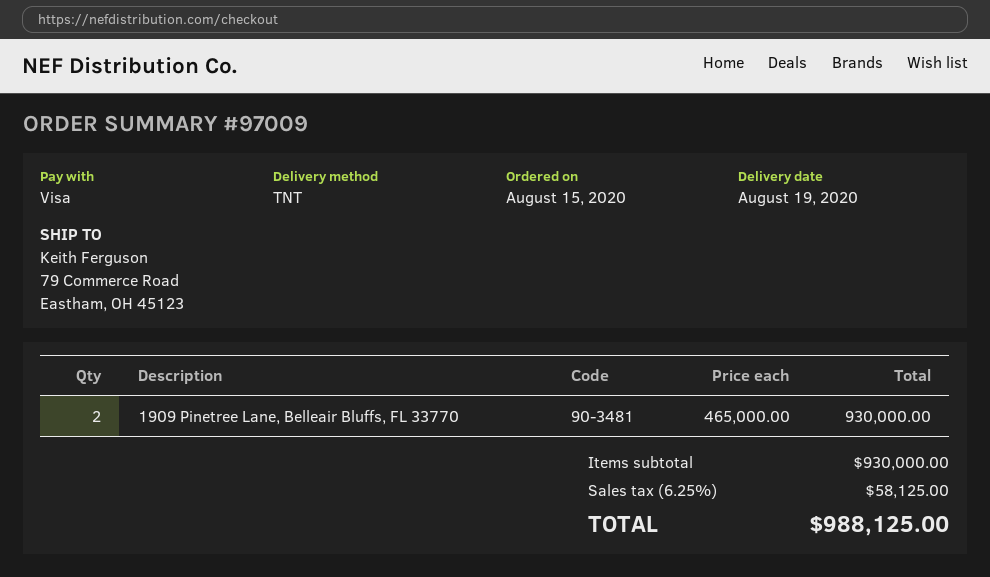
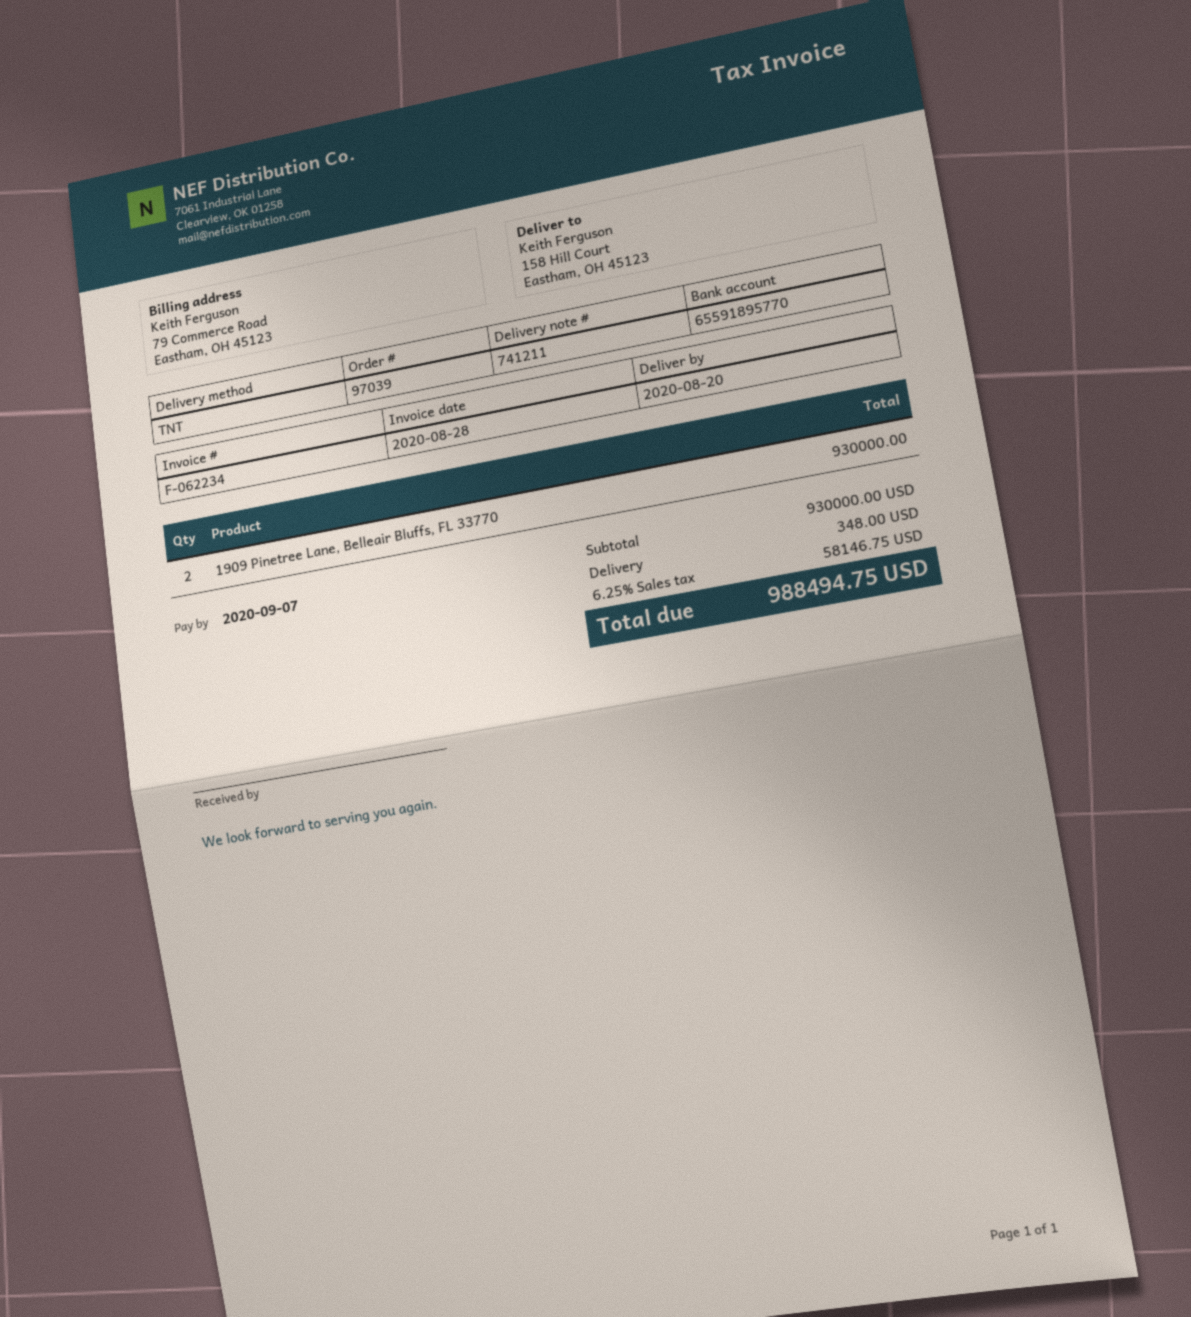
order number: 97009 -> 97039
delivery date: 2020-08-19 -> 2020-08-20
ship to: 79 Commerce Road, Eastham, OH 45123 -> 158 Hill Court, Eastham, OH 45123
shipping: none -> 348.00
tax: 6.25% = 58125.00 -> 6.25% = 58146.75
total: 988125.00 -> 988494.75

